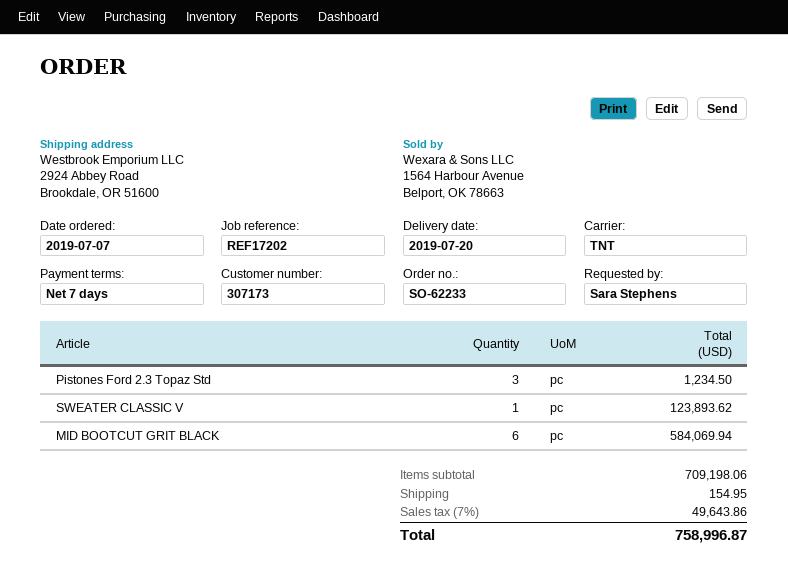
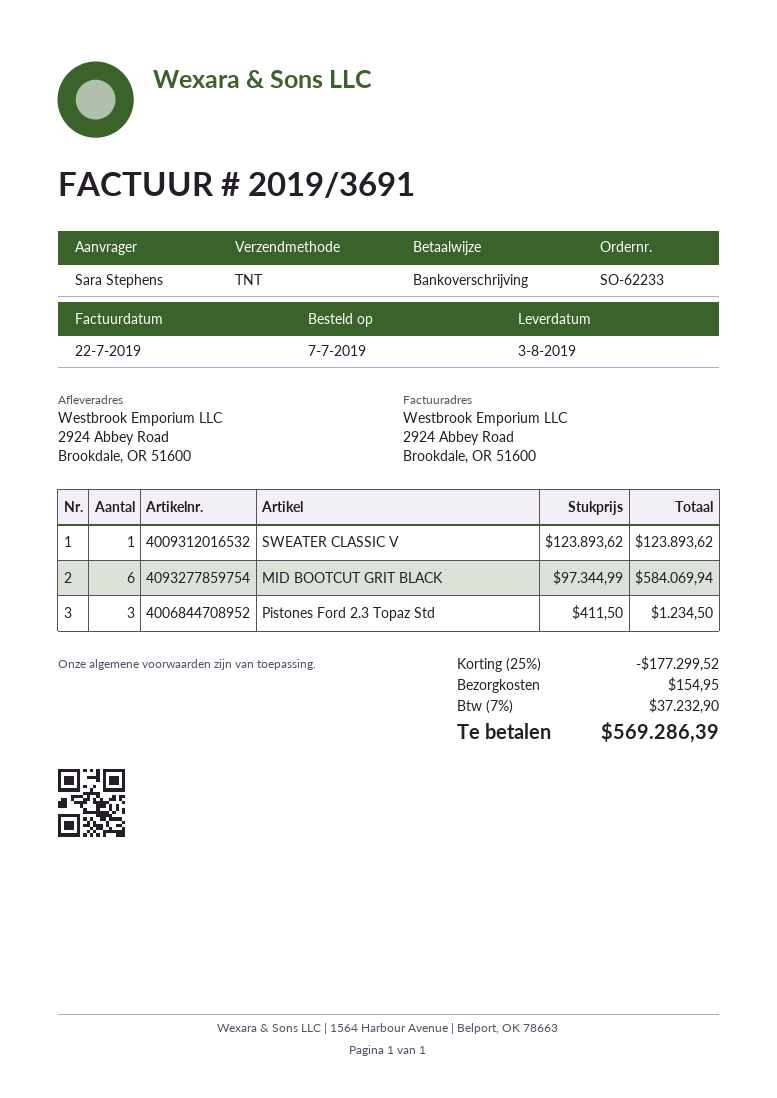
delivery date: 2019-07-20 -> 2019-08-03
discount: none -> 25% = 177299.52
tax: 7% = 49643.86 -> 7% = 37232.90
total: 758996.87 -> 569286.39

